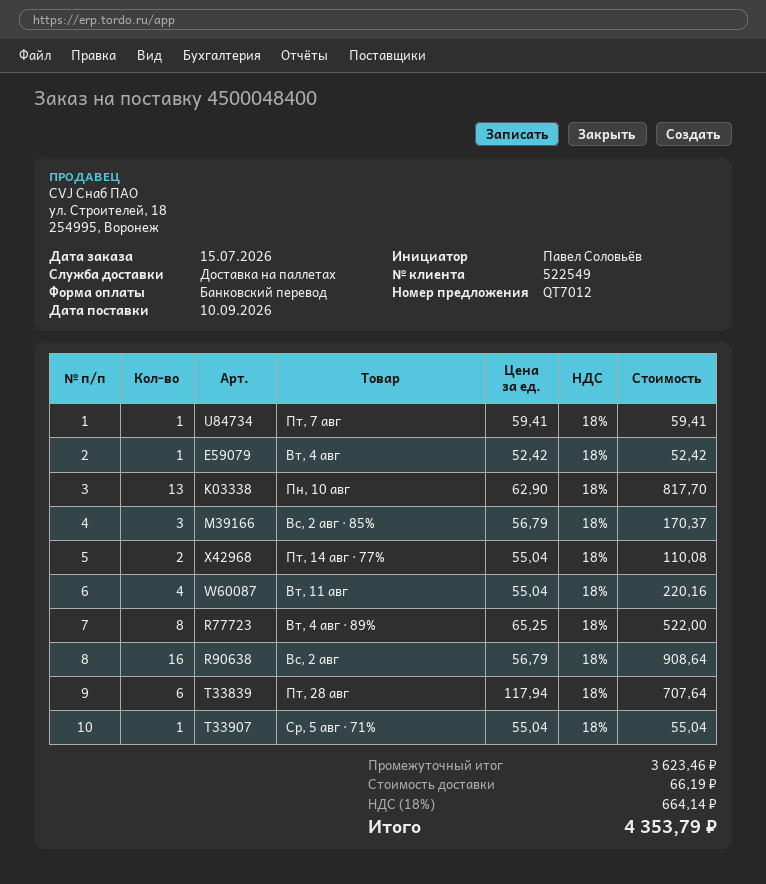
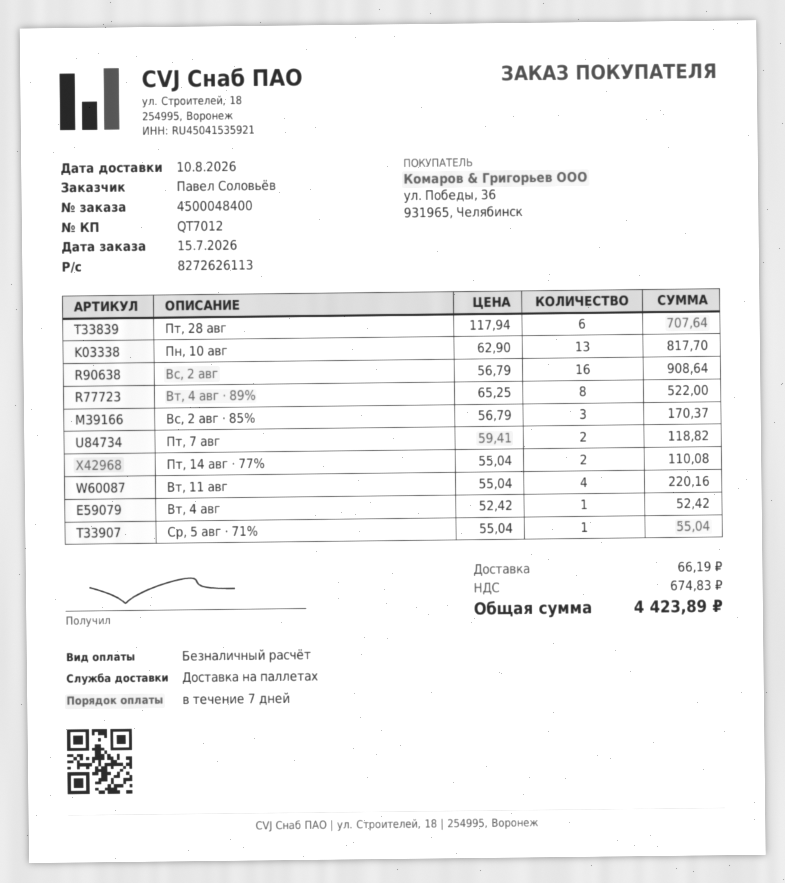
delivery date: 2026-09-10 -> 2026-08-10
Пт, 7 авг: 1 x 59.41 = 59.41 -> 2 x 59.41 = 118.82
tax: 664.14 -> 674.83
total: 4353.79 -> 4423.89

